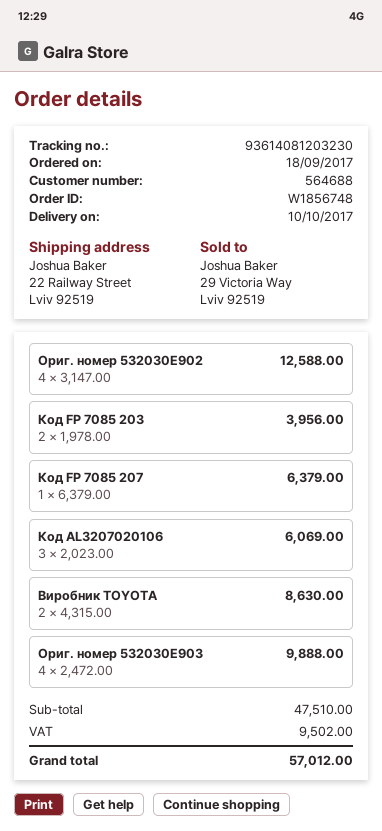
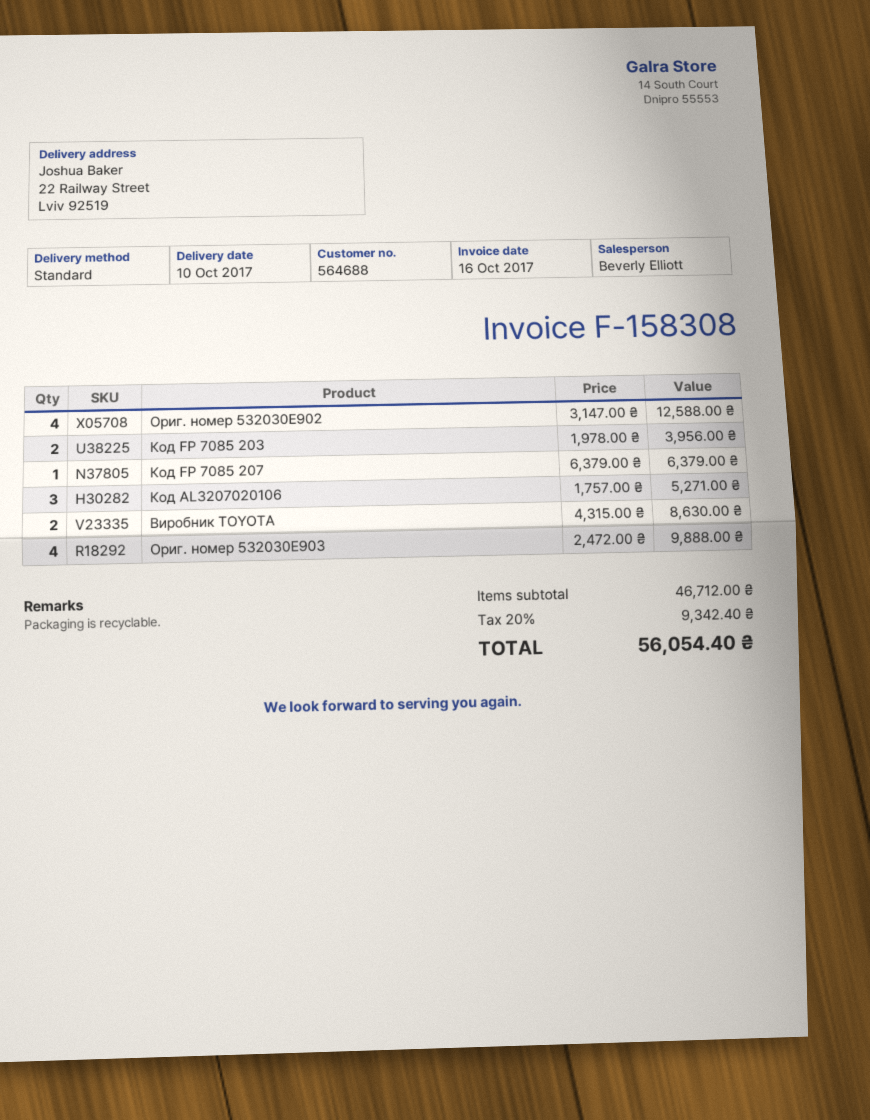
Код AL3207020106: 3 x 2023.00 = 6069.00 -> 3 x 1757.00 = 5271.00
subtotal: 47510.00 -> 46712.00
tax: 9502.00 -> 9342.40
total: 57012.00 -> 56054.40

